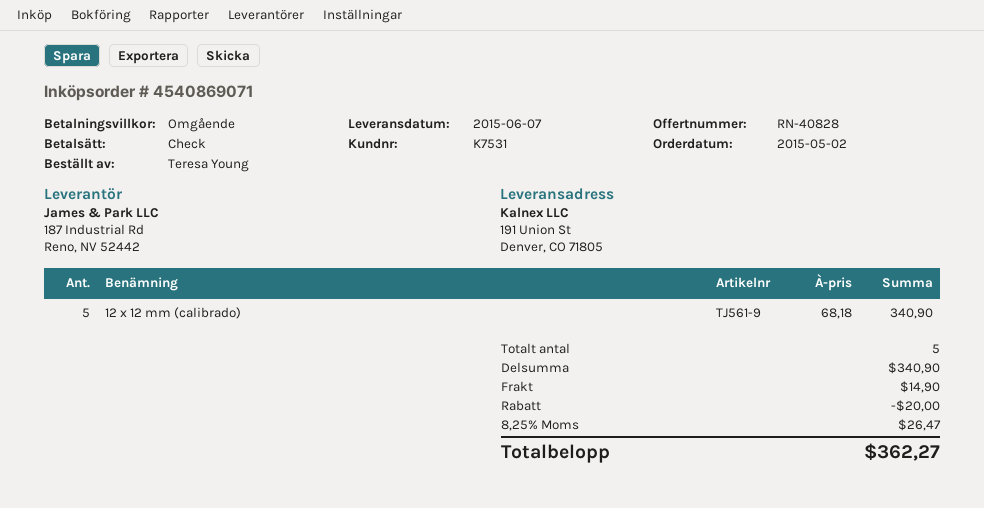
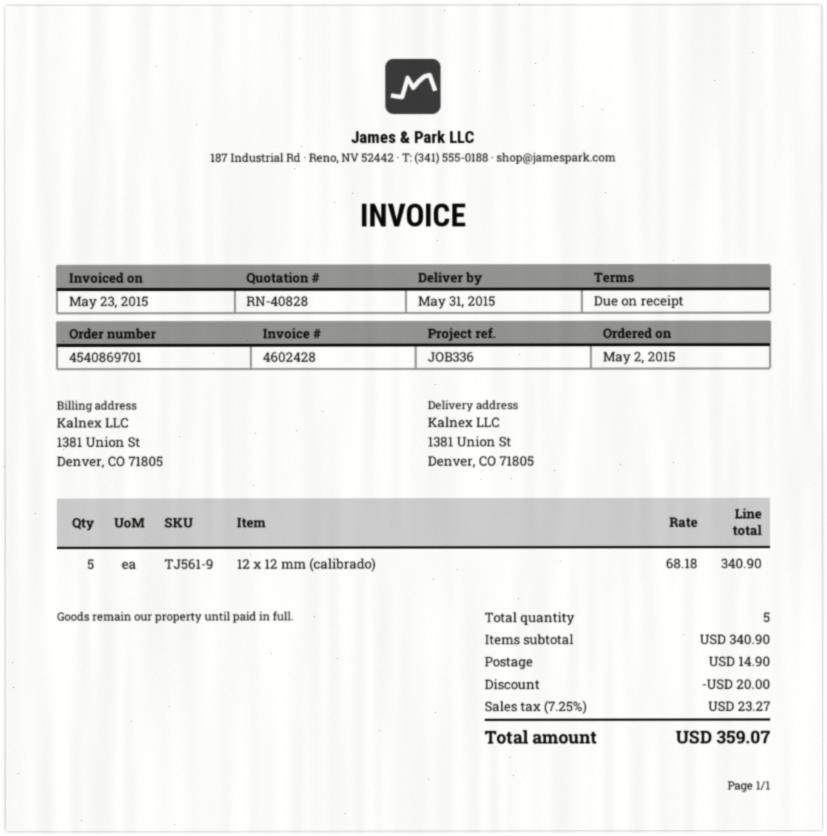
order number: 4540869071 -> 4540869701
delivery date: 2015-06-07 -> 2015-05-31
ship to: 191 Union St, Denver, CO 71805 -> 1381 Union St, Denver, CO 71805
tax: 8.25% = 26.47 -> 7.25% = 23.27
total: 362.27 -> 359.07

